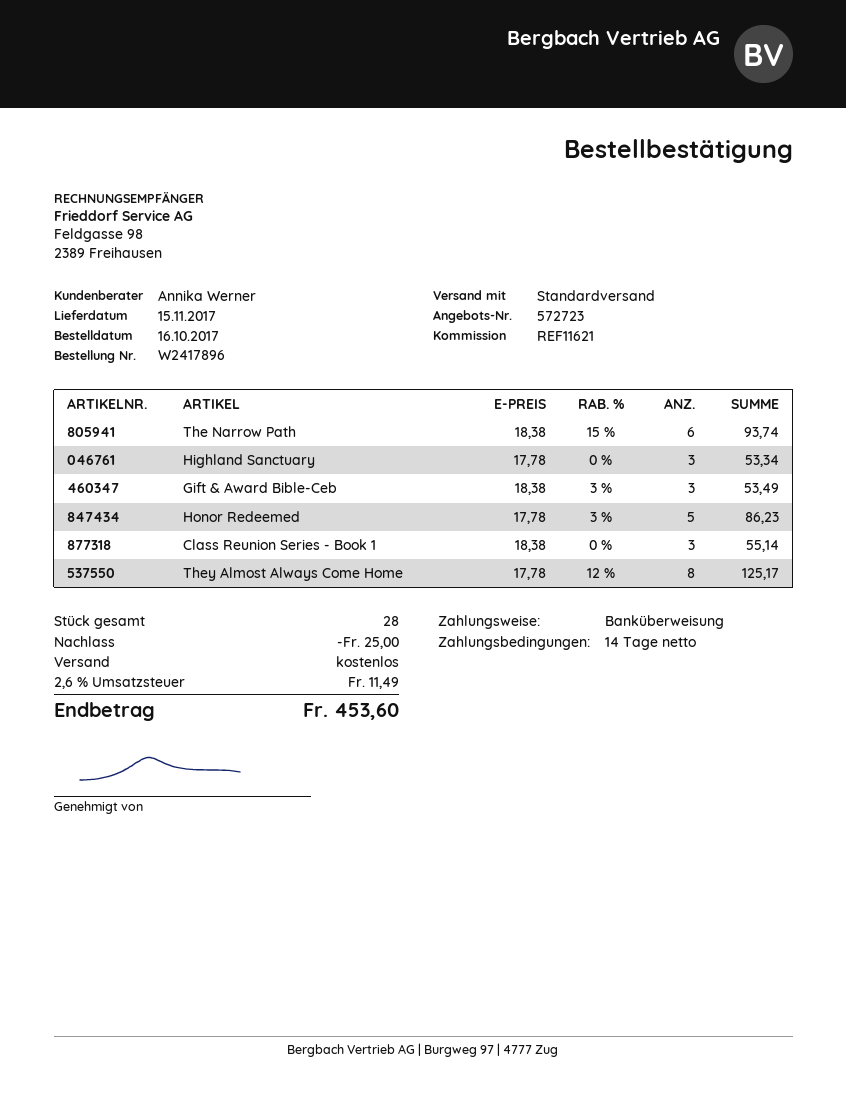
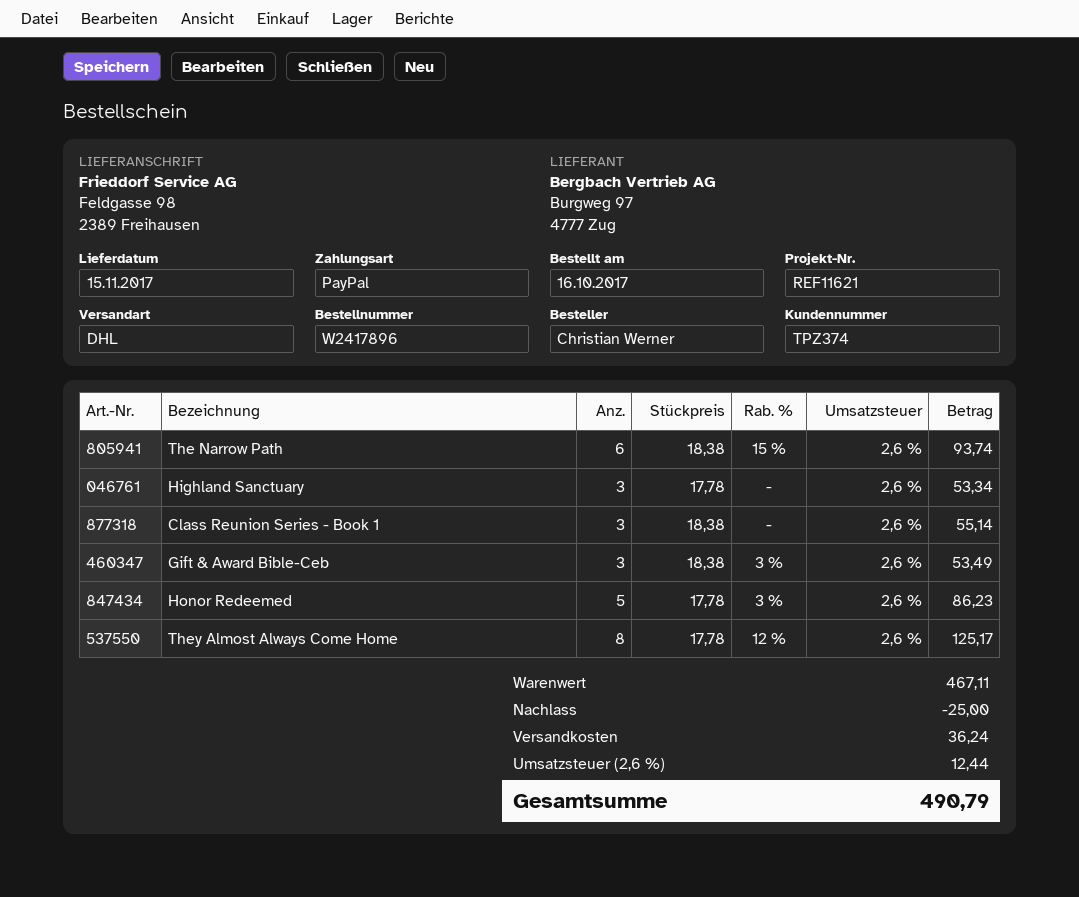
payment method: bank transfer -> PayPal
shipping method: standard -> DHL
shipping: 0.00 -> 36.24
tax: 2.6% = 11.49 -> 2.6% = 12.44
total: 453.60 -> 490.79

